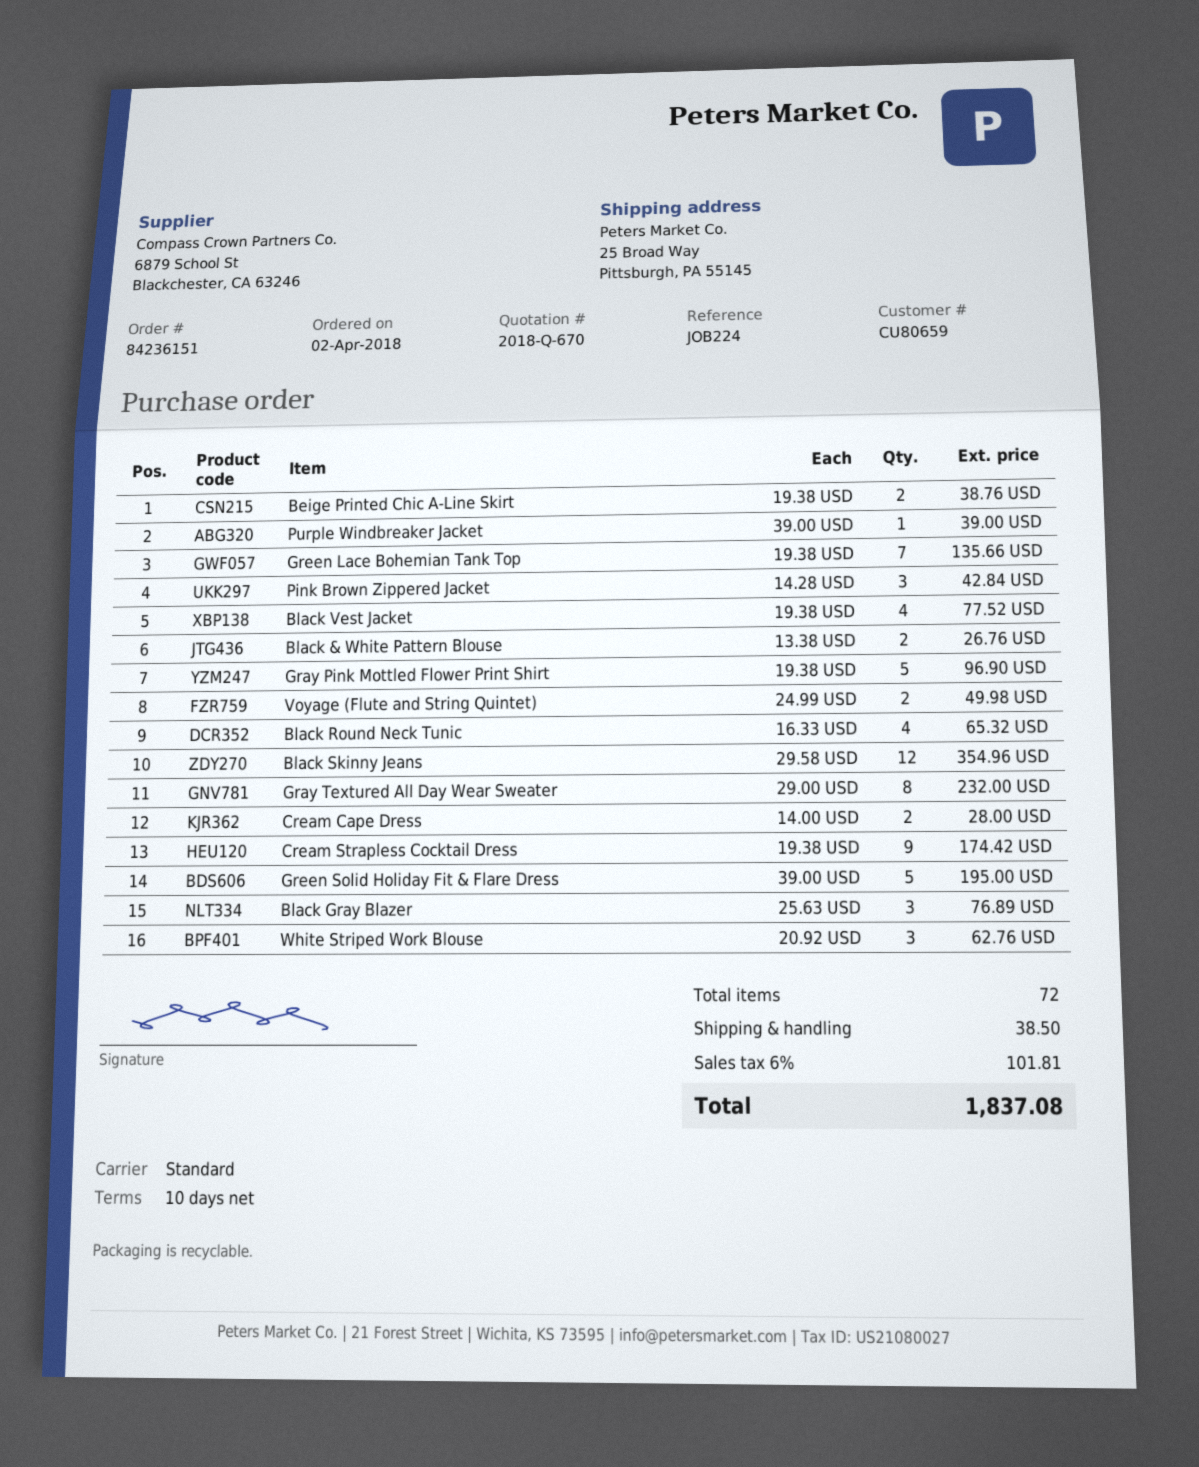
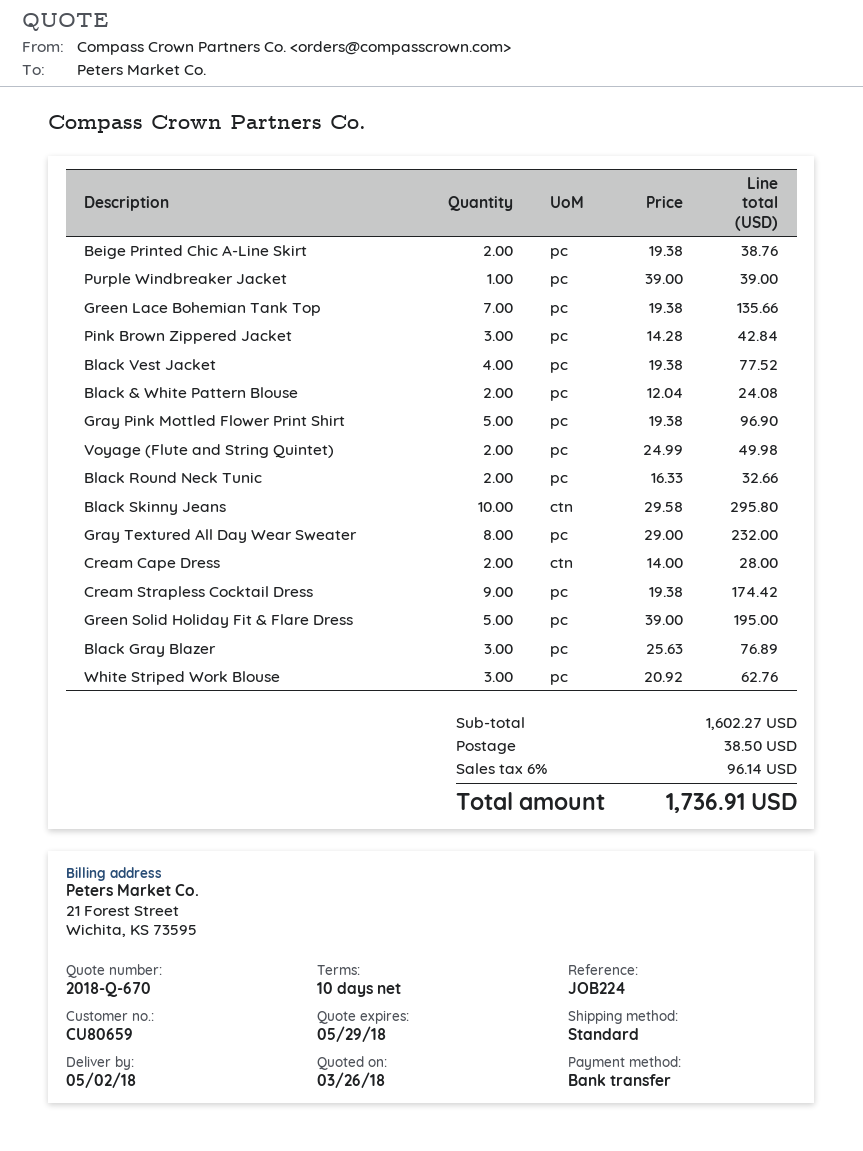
Black & White Pattern Blouse: 2 x 13.38 = 26.76 -> 2 x 12.04 = 24.08
Black Round Neck Tunic: 4 x 16.33 = 65.32 -> 2 x 16.33 = 32.66
Black Skinny Jeans: 12 x 29.58 = 354.96 -> 10 x 29.58 = 295.80
tax: 6% = 101.81 -> 6% = 96.14
total: 1837.08 -> 1736.91

